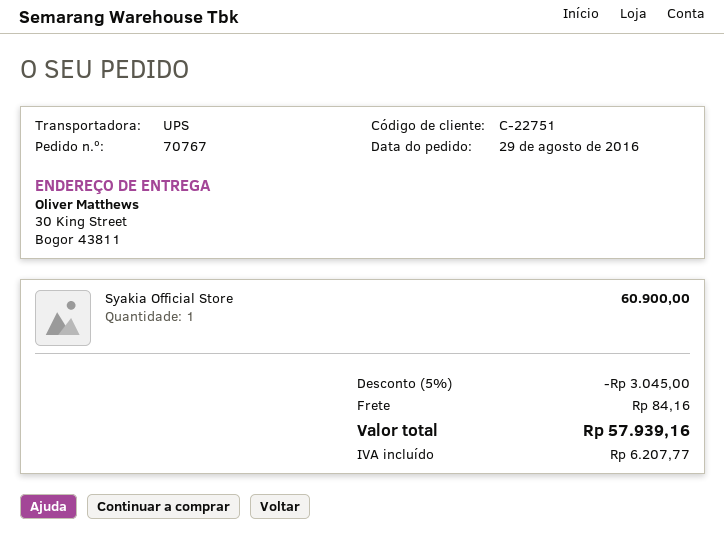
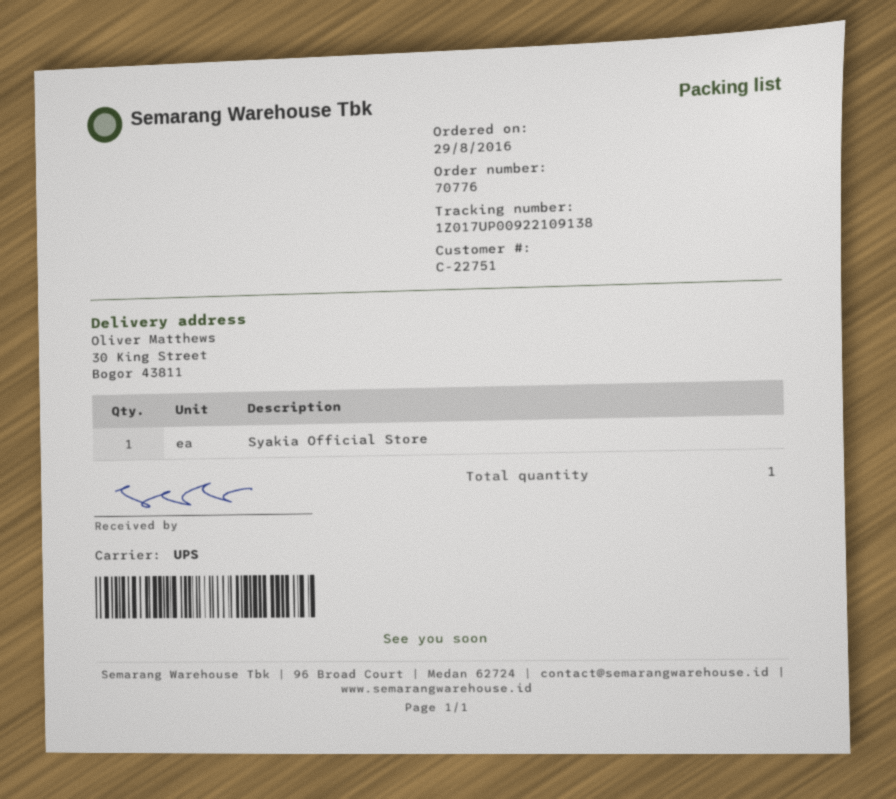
order number: 70767 -> 70776

